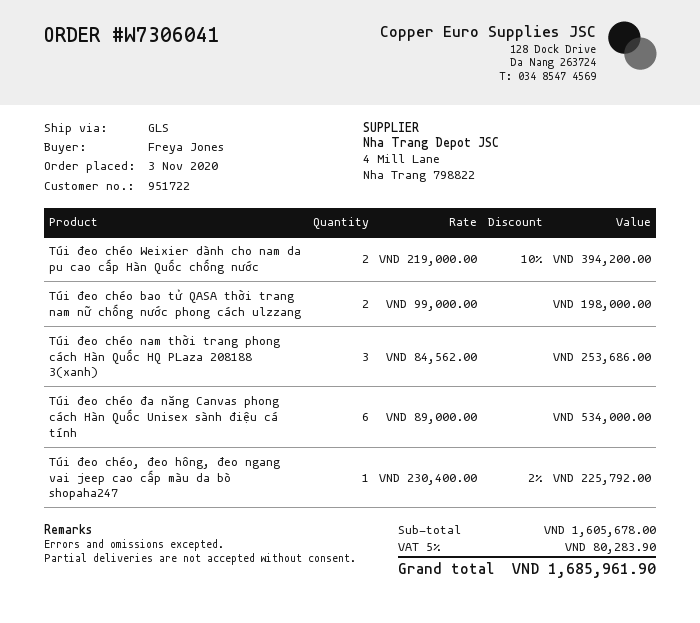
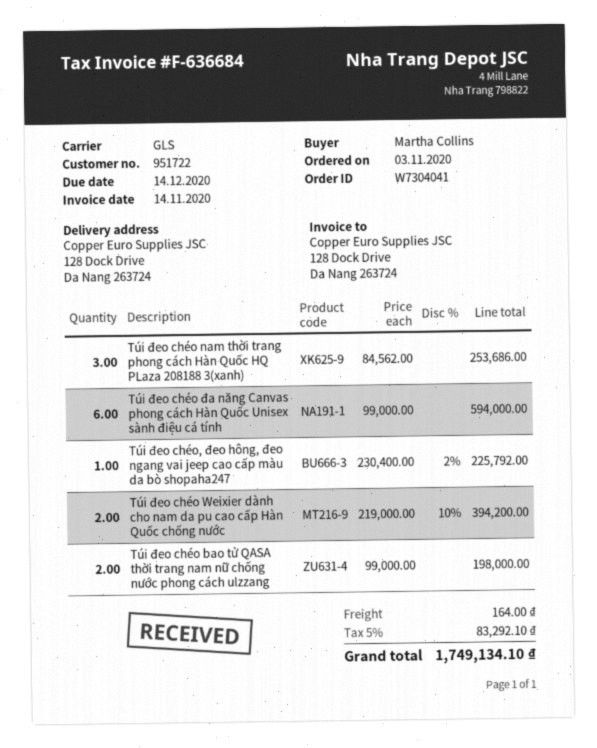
order number: W7306041 -> W7304041
ordered by: Freya Jones -> Martha Collins
Túi đeo chéo đa năng Canvas phong cách Hàn Quốc Unisex sành điệu cá tính: 6 x 89000.00 = 534000.00 -> 6 x 99000.00 = 594000.00
shipping: none -> 164.00
tax: 5% = 80283.90 -> 5% = 83292.10
total: 1685961.90 -> 1749134.10

